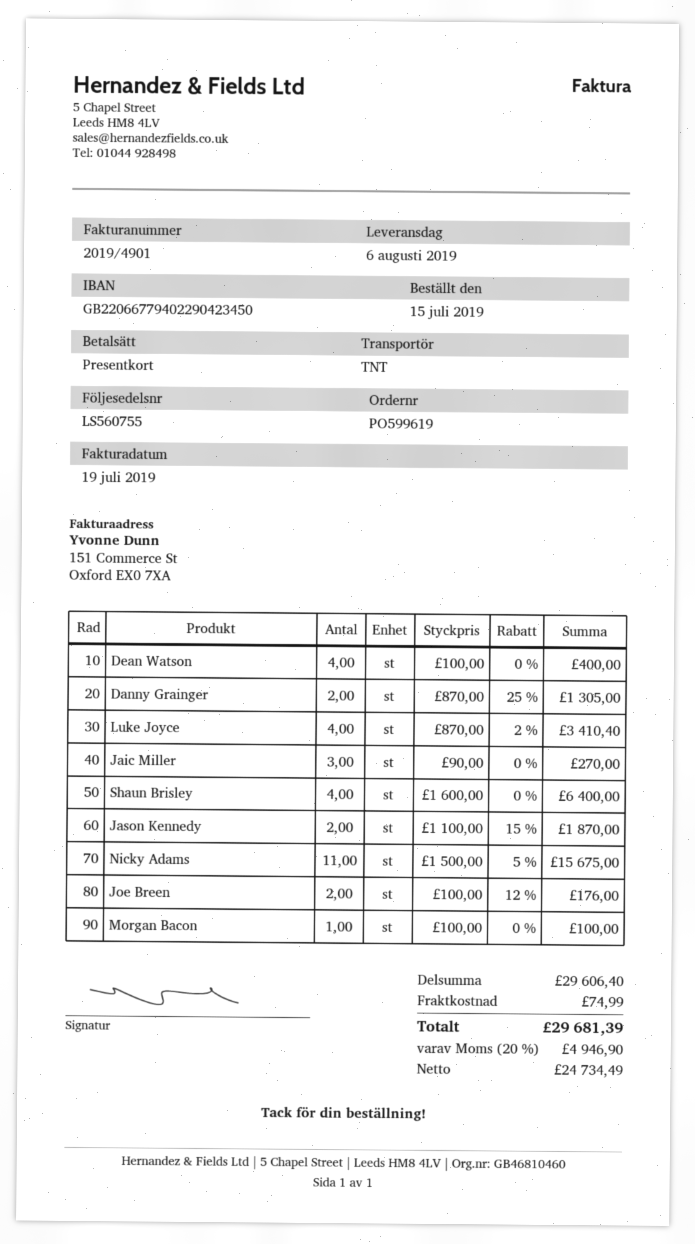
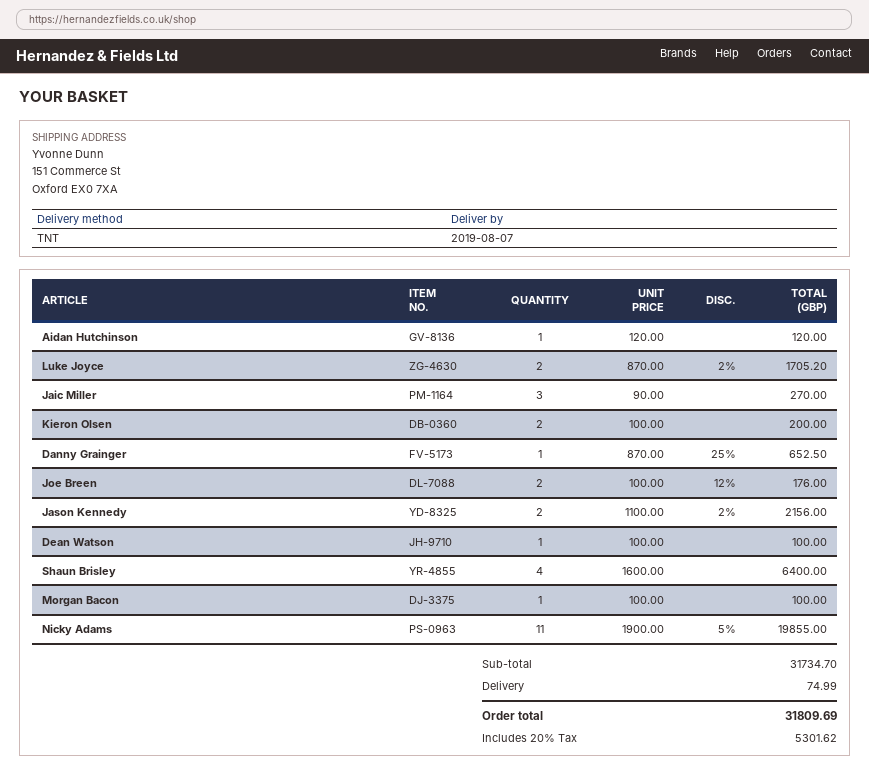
delivery date: 2019-08-06 -> 2019-08-07
Dean Watson: 4 x 100.00 = 400.00 -> 1 x 100.00 = 100.00
Danny Grainger: 2 x 870.00 - 25% = 1305.00 -> 1 x 870.00 - 25% = 652.50
Luke Joyce: 4 x 870.00 - 2% = 3410.40 -> 2 x 870.00 - 2% = 1705.20
Jason Kennedy: 2 x 1100.00 - 15% = 1870.00 -> 2 x 1100.00 - 2% = 2156.00
Nicky Adams: 11 x 1500.00 - 5% = 15675.00 -> 11 x 1900.00 - 5% = 19855.00
Aidan Hutchinson: none -> 1 x 120.00 = 120.00
Kieron Olsen: none -> 2 x 100.00 = 200.00
subtotal: 29606.40 -> 31734.70
tax: 20% = 4946.90 -> 20% = 5301.62
total: 29681.39 -> 31809.69

